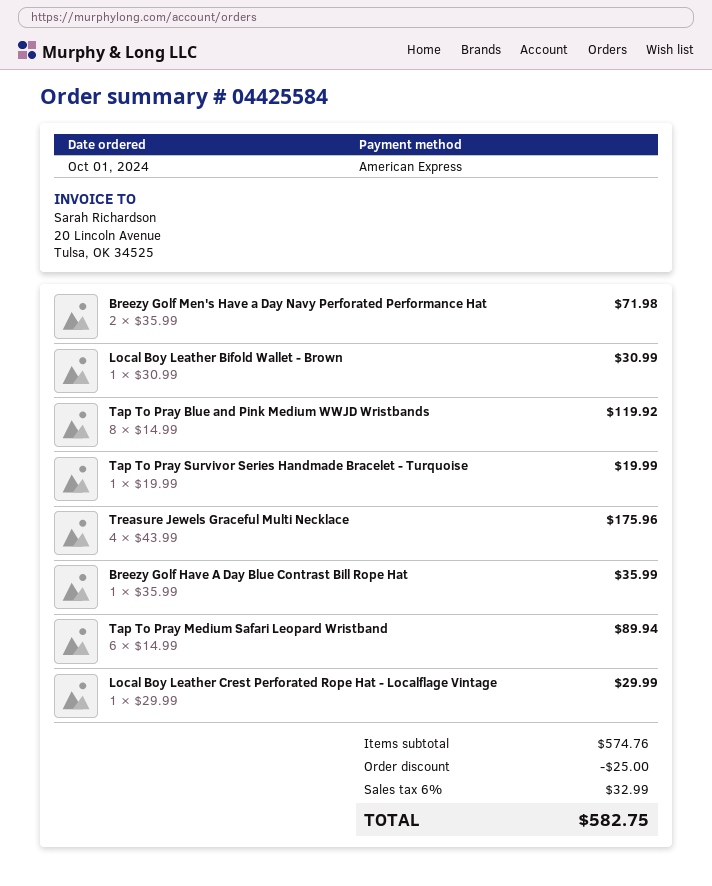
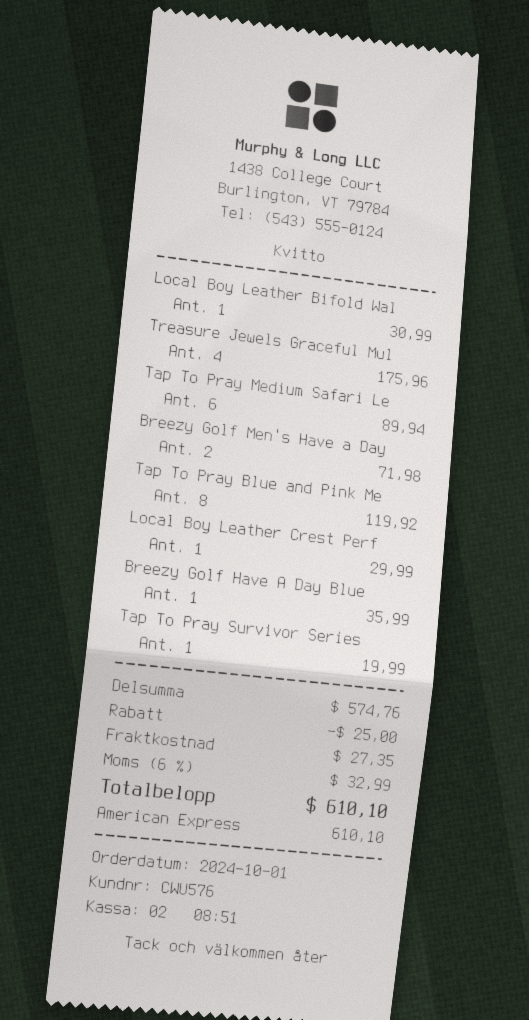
shipping: none -> 27.35
total: 582.75 -> 610.10

